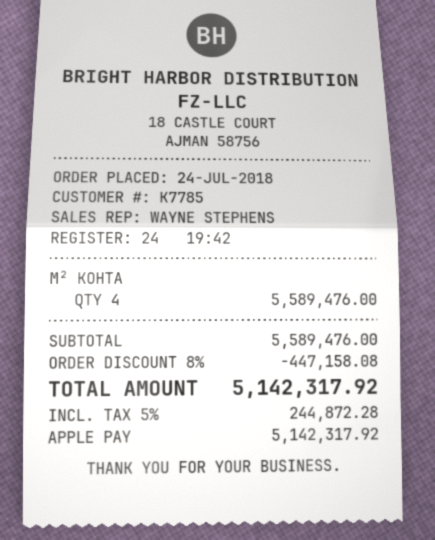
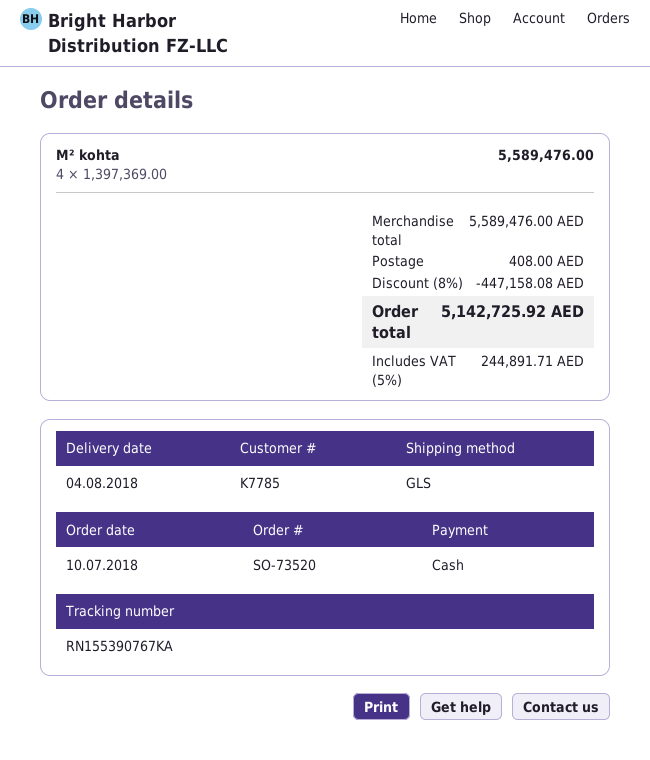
order date: 2018-07-24 -> 2018-07-10
payment method: Apple Pay -> cash
shipping: none -> 408.00
tax: 5% = 244872.28 -> 5% = 244891.71
total: 5142317.92 -> 5142725.92

